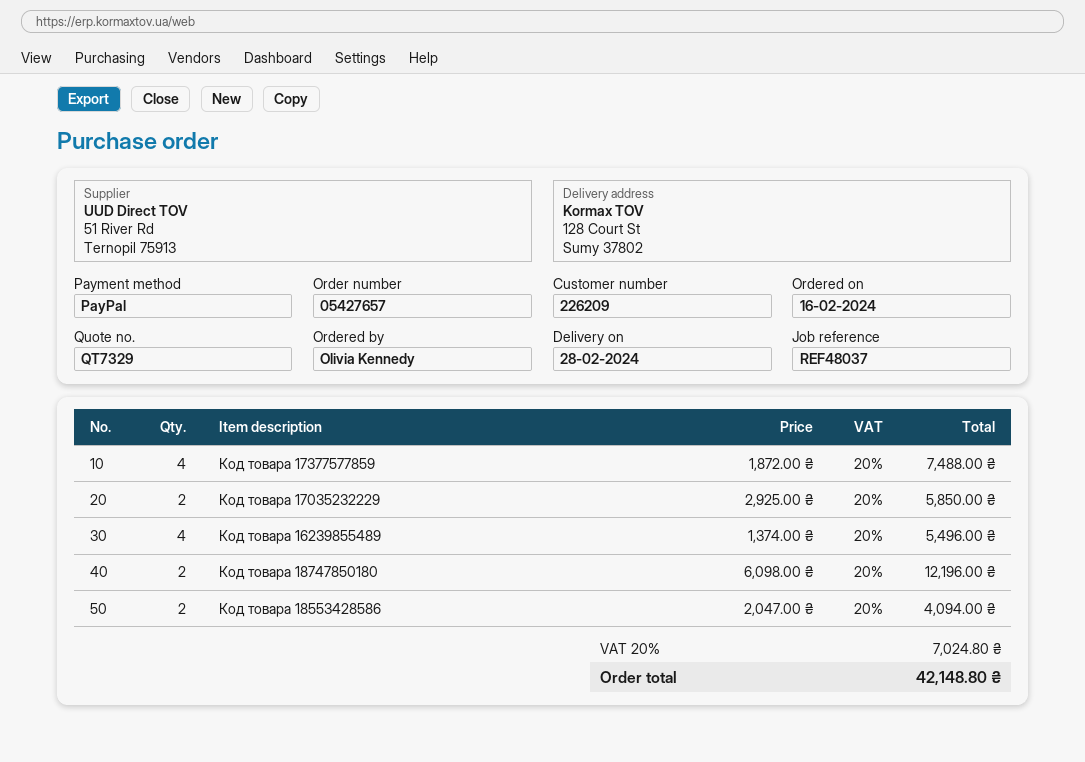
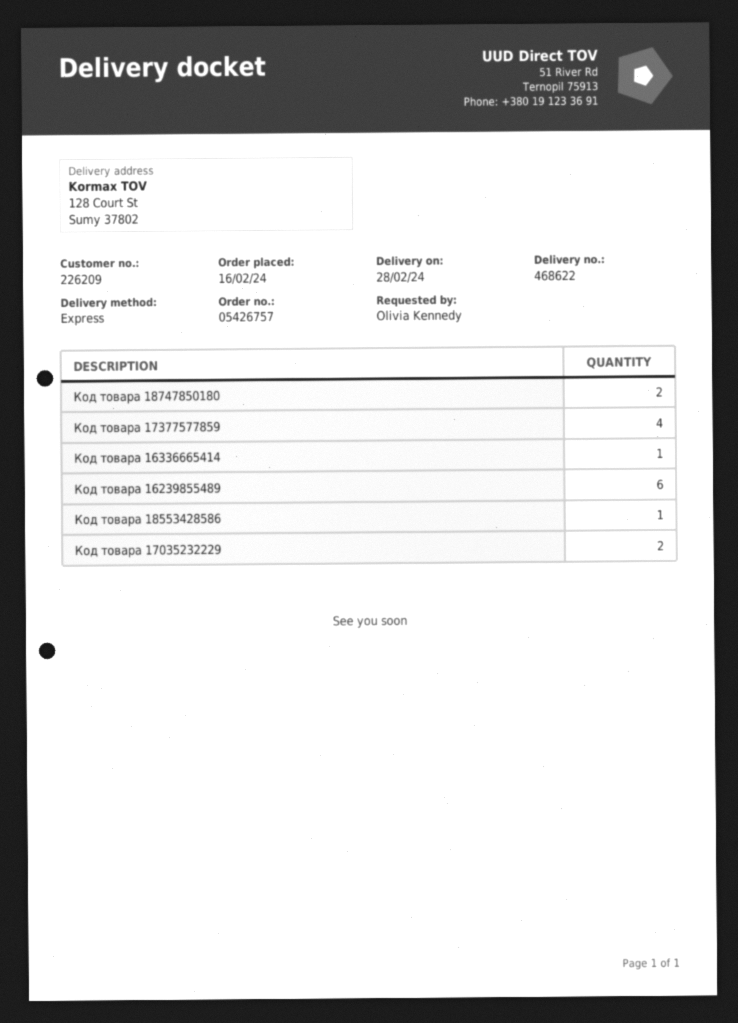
order number: 05427657 -> 05426757
Код товара 16239855489: 4 -> 6
Код товара 18553428586: 2 -> 1
Код товара 16336665414: none -> 1

